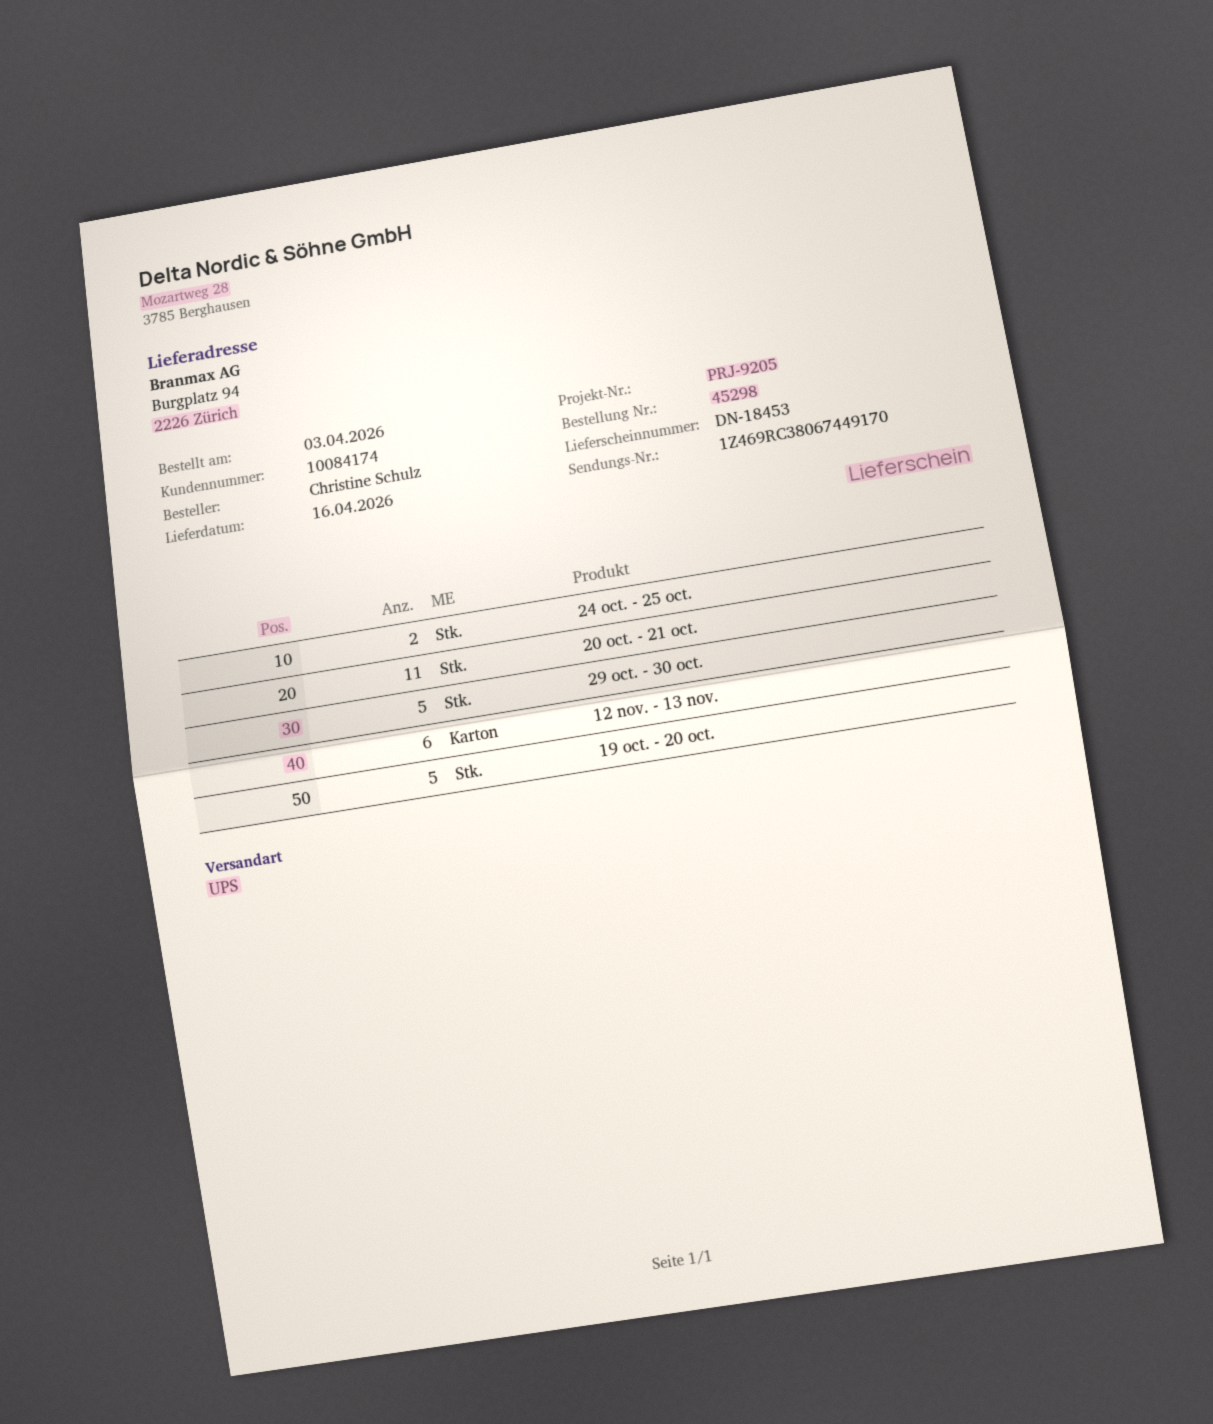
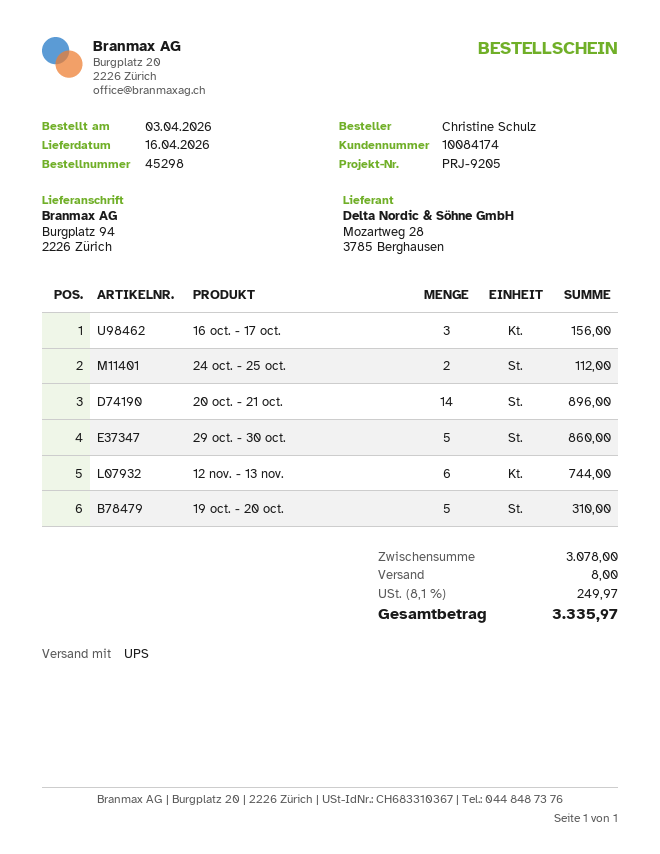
20 oct. - 21 oct.: 11 -> 14
16 oct. - 17 oct.: none -> 3

